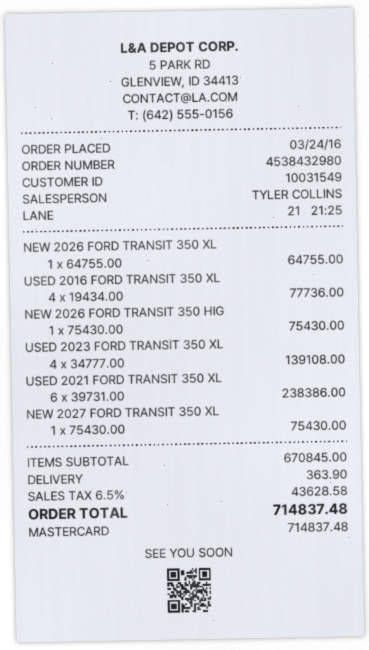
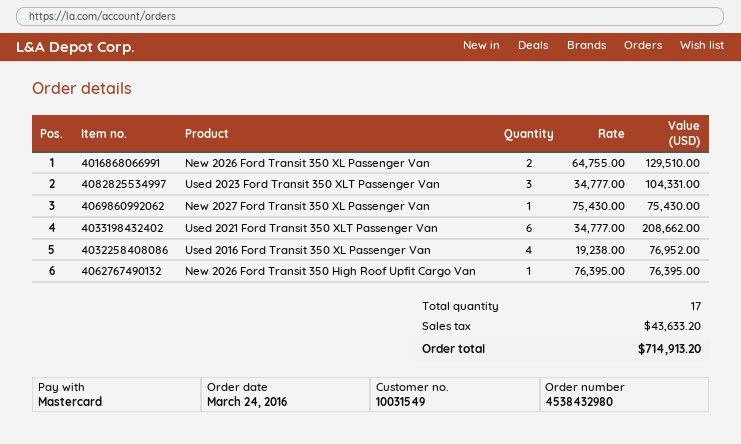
NEW 2026 FORD TRANSIT 350 XL: 1 x 64755.00 = 64755.00 -> 2 x 64755.00 = 129510.00
USED 2016 FORD TRANSIT 350 XL: 4 x 19434.00 = 77736.00 -> 4 x 19238.00 = 76952.00
NEW 2026 FORD TRANSIT 350 HIG: 1 x 75430.00 = 75430.00 -> 1 x 76395.00 = 76395.00
USED 2023 FORD TRANSIT 350 XL: 4 x 34777.00 = 139108.00 -> 3 x 34777.00 = 104331.00
USED 2021 FORD TRANSIT 350 XL: 6 x 39731.00 = 238386.00 -> 6 x 34777.00 = 208662.00
shipping: 363.90 -> none
tax: 43628.58 -> 43633.20
total: 714837.48 -> 714913.20

